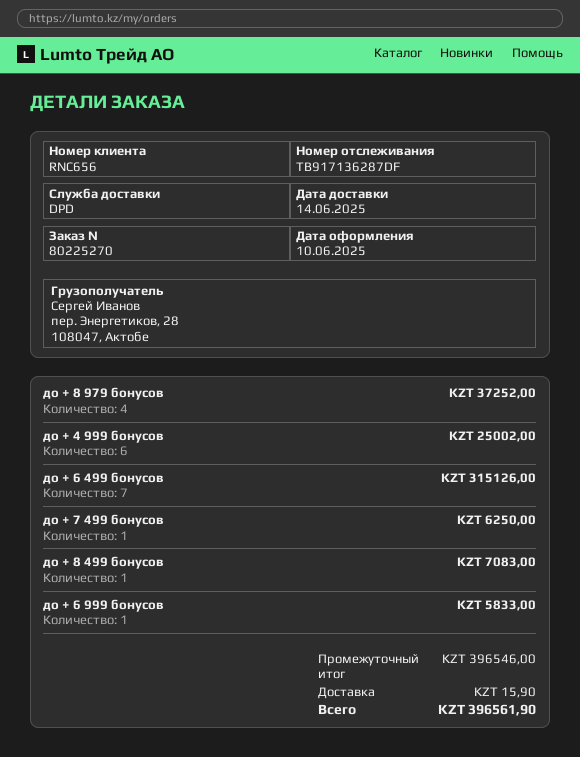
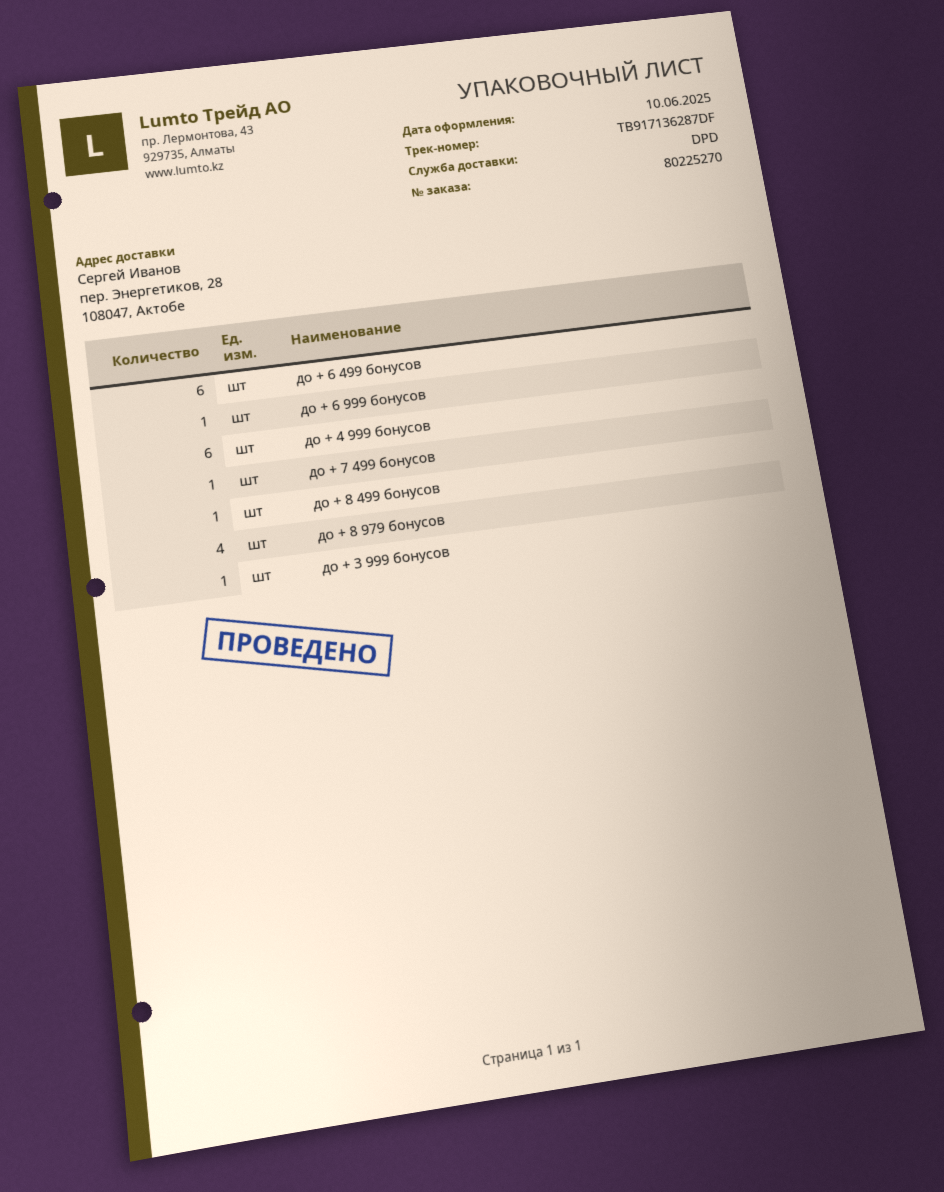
до + 6 499 бонусов: 7 -> 6
до + 3 999 бонусов: none -> 1

